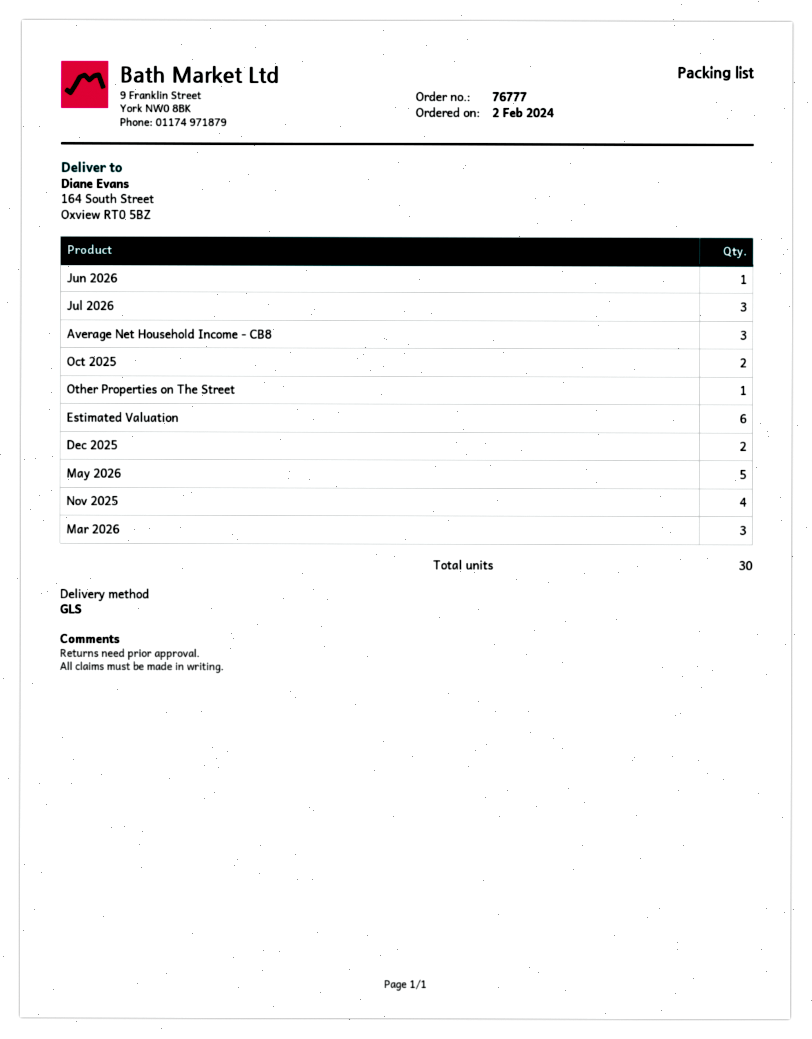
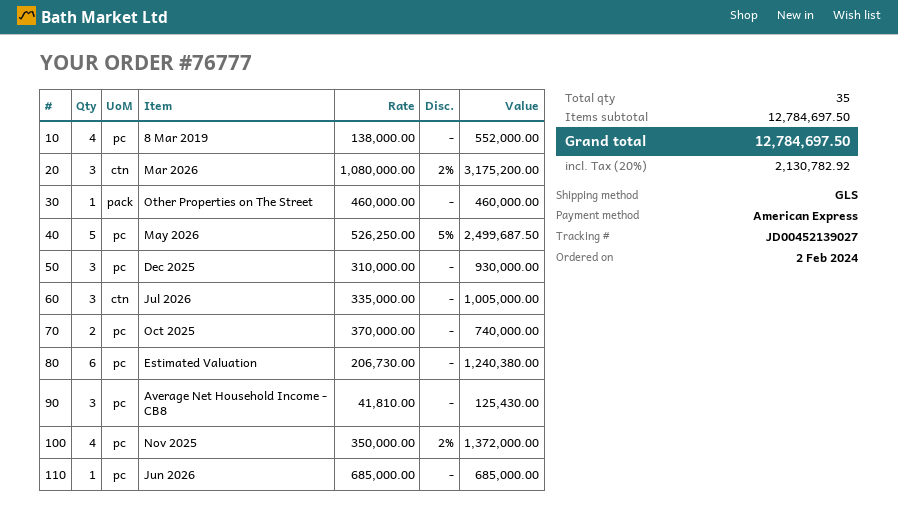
Dec 2025: 2 -> 3
8 Mar 2019: none -> 4
total quantity: 30 -> 35

